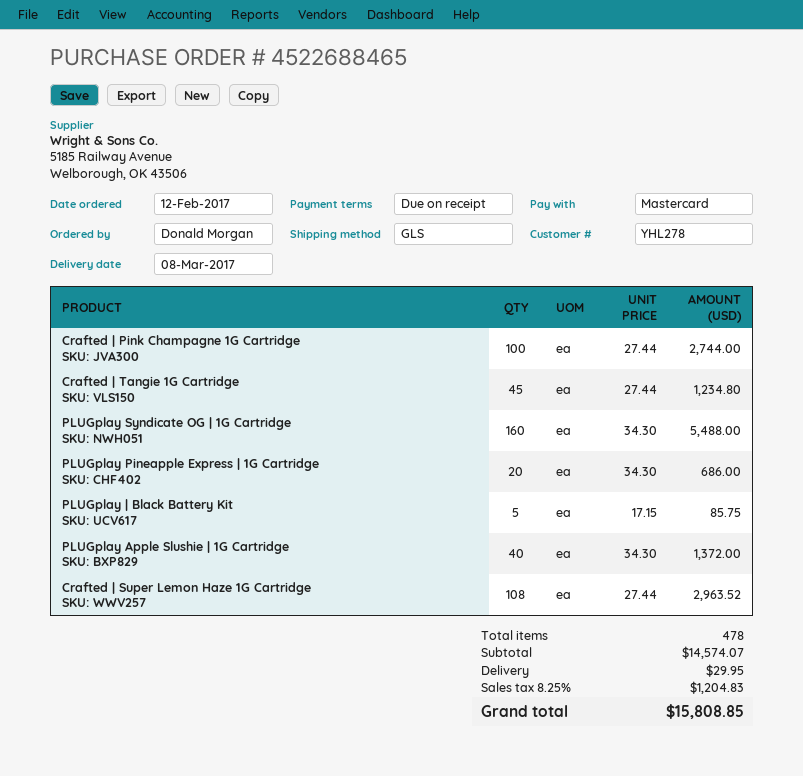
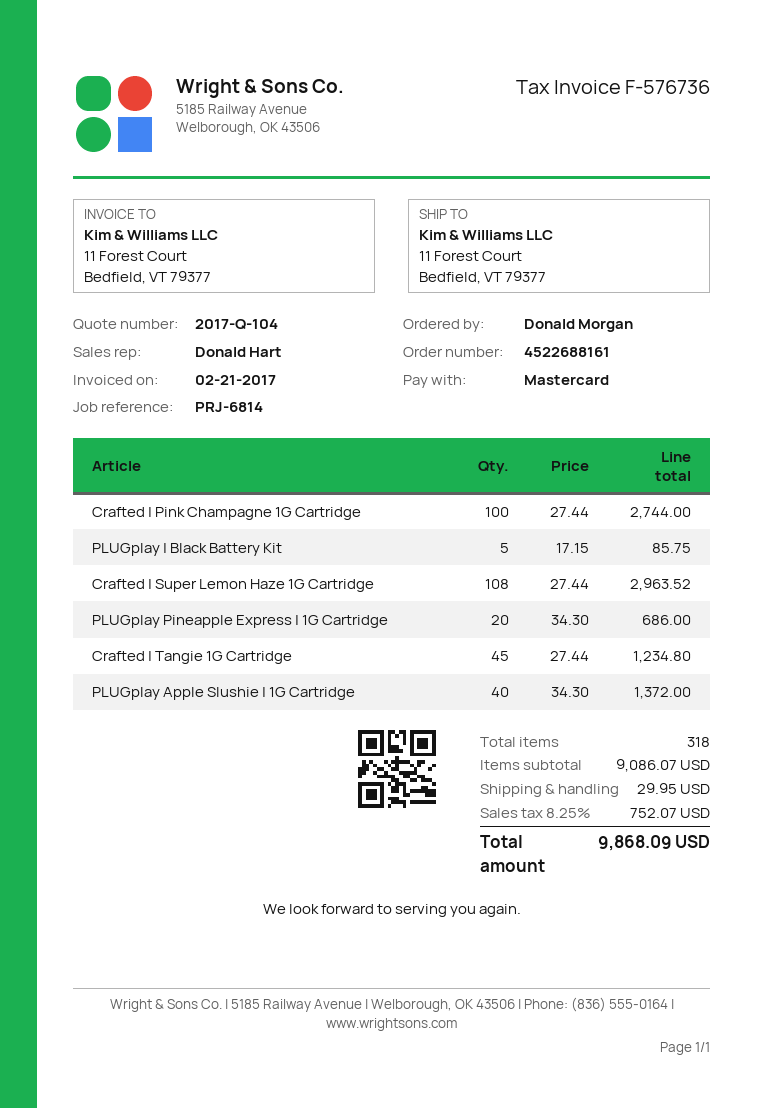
order number: 4522688465 -> 4522688161
PLUGplay Syndicate OG | 1G Cartridge: 160 x 34.30 = 5488.00 -> none
total quantity: 478 -> 318
subtotal: 14574.07 -> 9086.07
tax: 8.25% = 1204.83 -> 8.25% = 752.07
total: 15808.85 -> 9868.09

